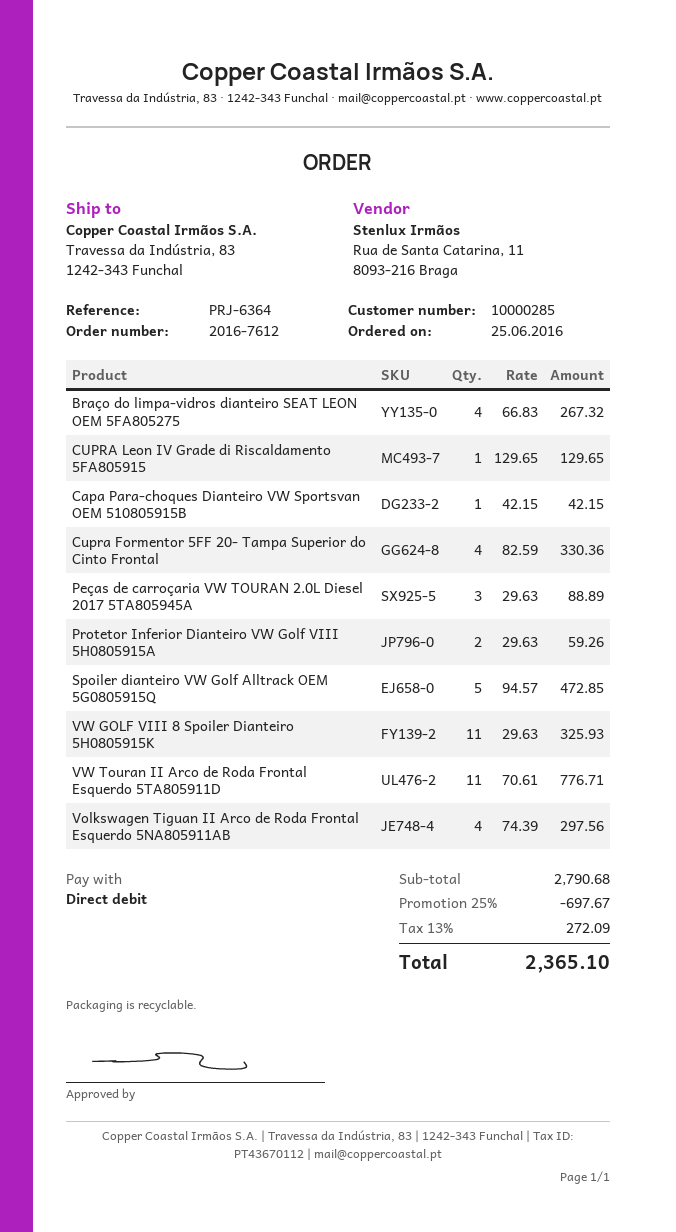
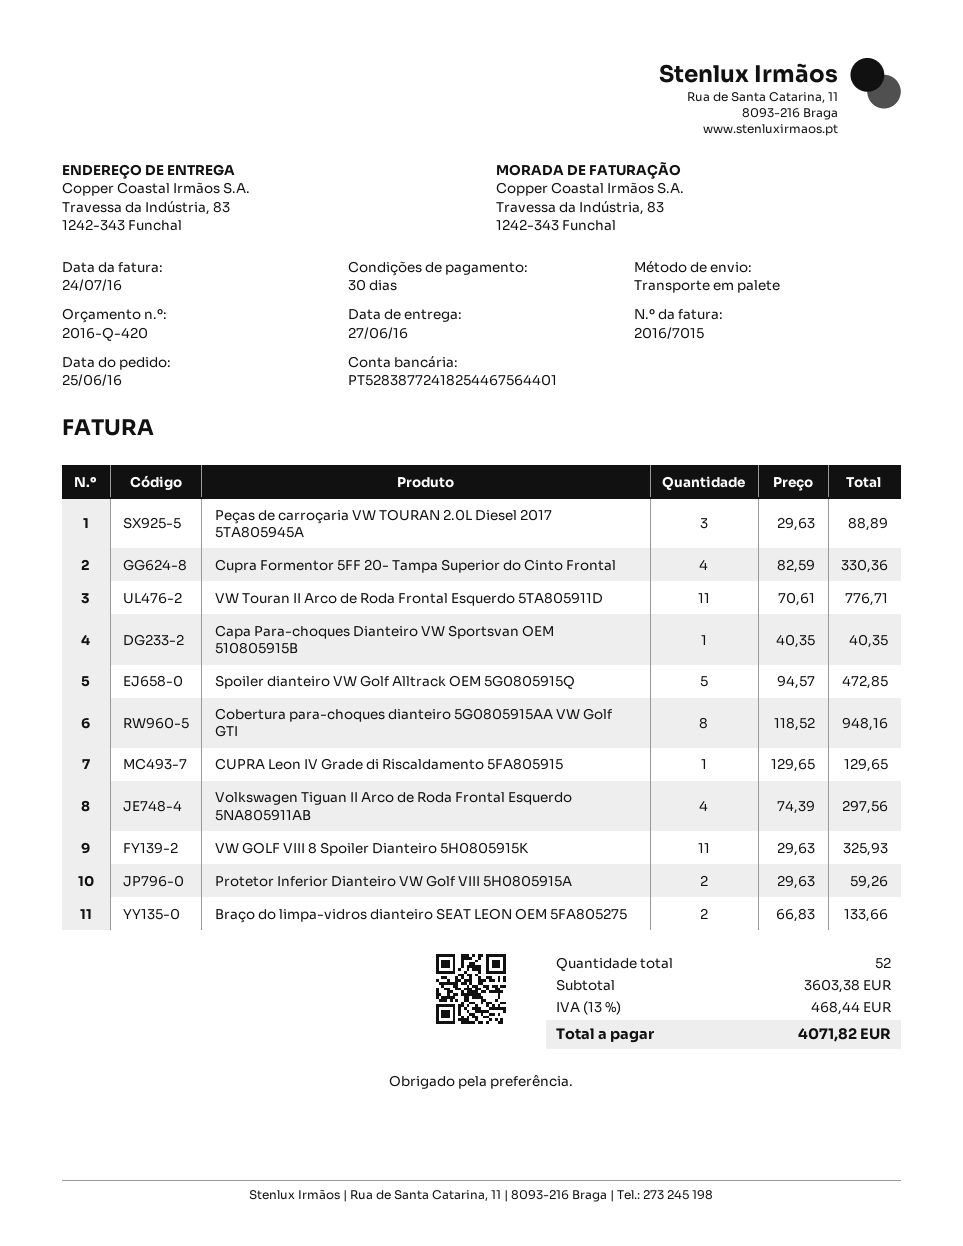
Braço do limpa-vidros dianteiro SEAT LEON OEM 5FA805275: 4 x 66.83 = 267.32 -> 2 x 66.83 = 133.66
Capa Para-choques Dianteiro VW Sportsvan OEM 510805915B: 1 x 42.15 = 42.15 -> 1 x 40.35 = 40.35
Cobertura para-choques dianteiro 5G0805915AA VW Golf GTI: none -> 8 x 118.52 = 948.16
subtotal: 2790.68 -> 3603.38
discount: 25% = 697.67 -> none
tax: 13% = 272.09 -> 13% = 468.44
total: 2365.10 -> 4071.82

